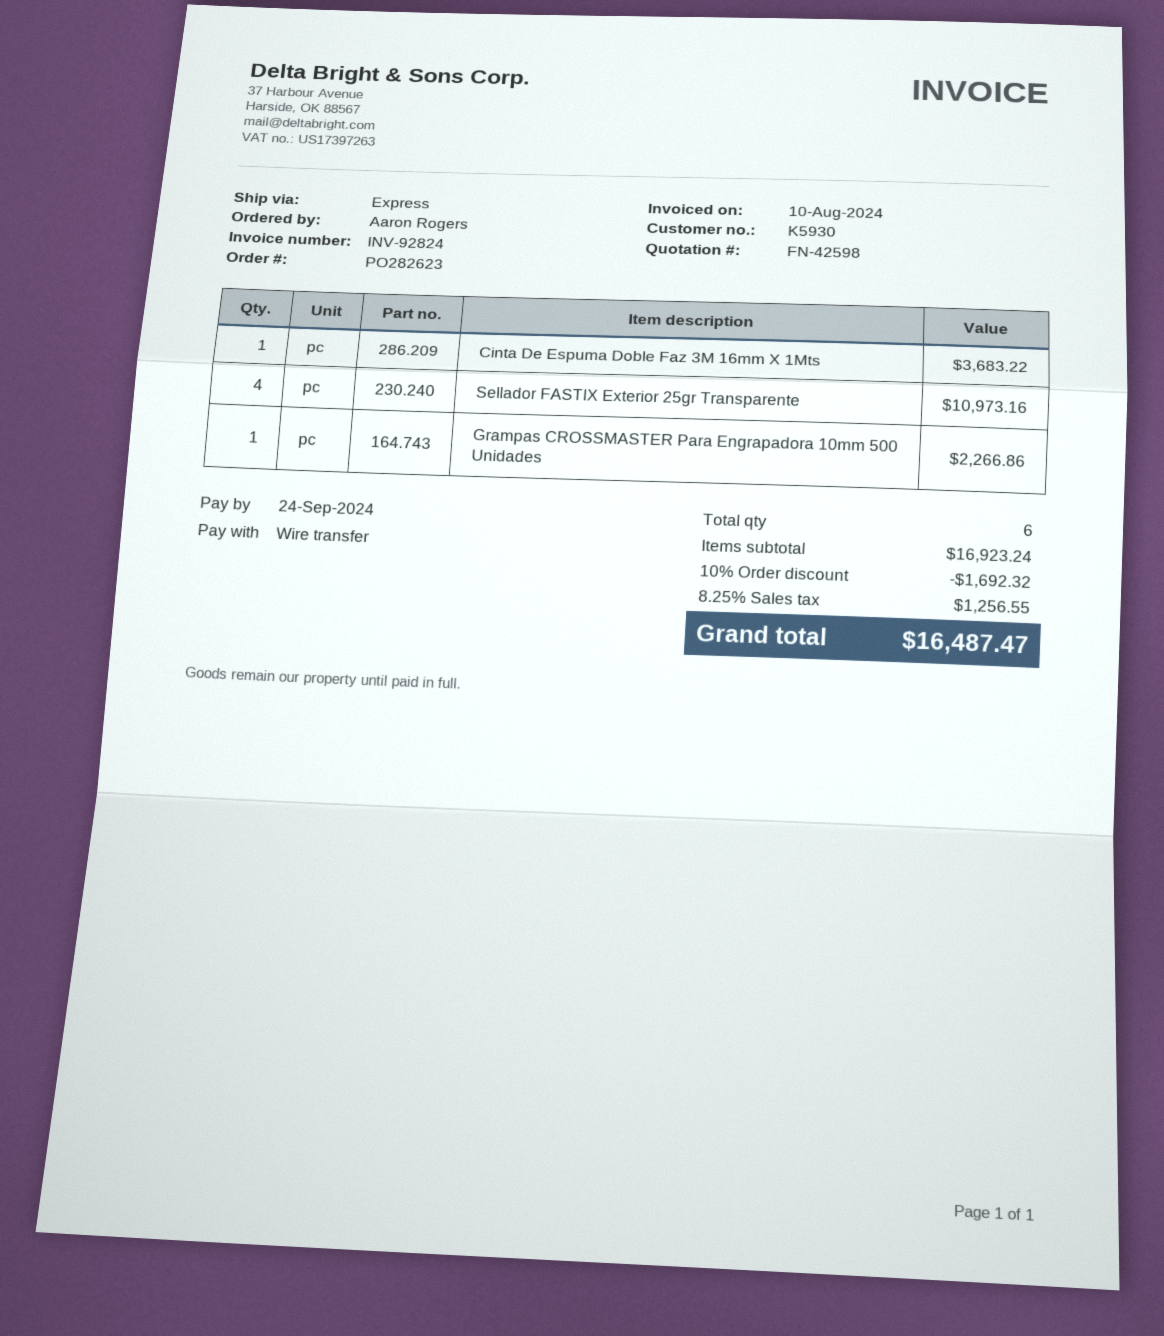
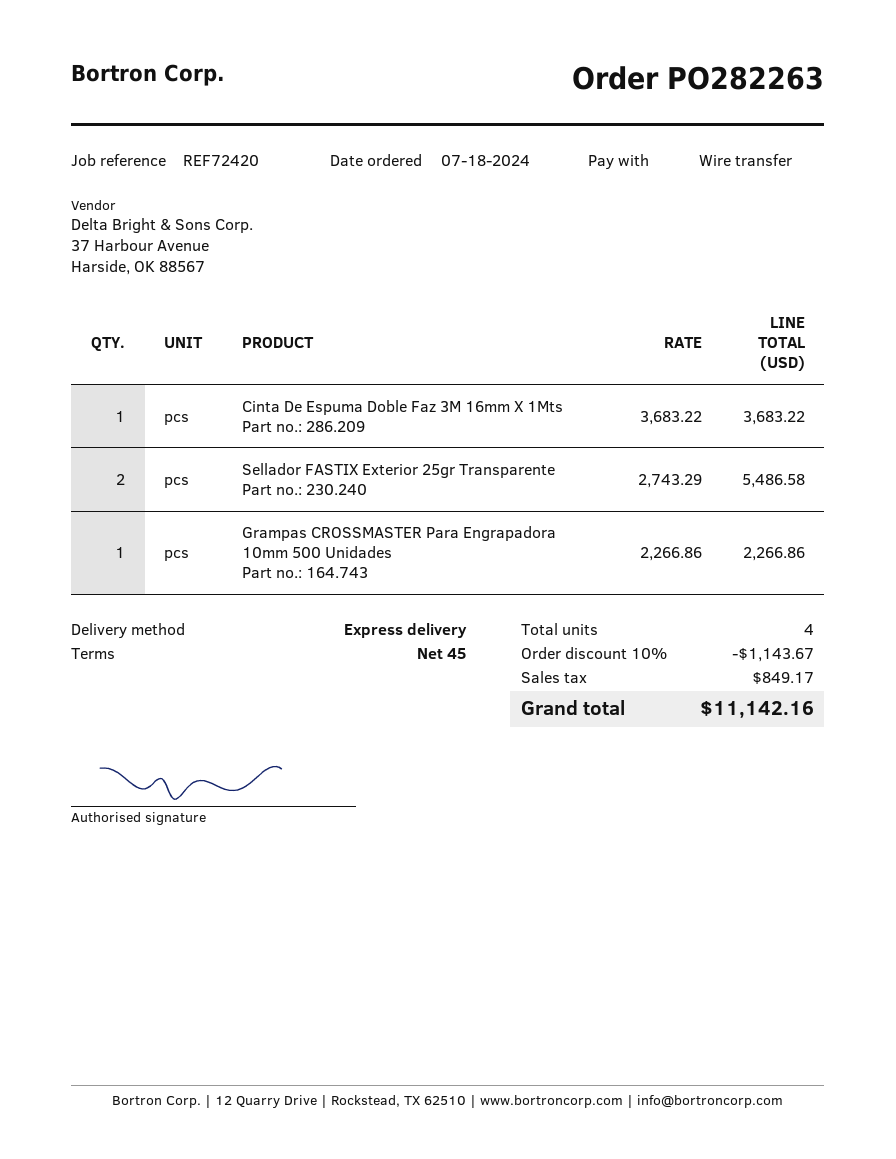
order number: PO282623 -> PO282263
Sellador FASTIX Exterior 25gr Transparente: 4 for 10973.16 -> 2 for 5486.58
total quantity: 6 -> 4
discount: 10% = 1692.32 -> 10% = 1143.67
tax: 1256.55 -> 849.17
total: 16487.47 -> 11142.16

